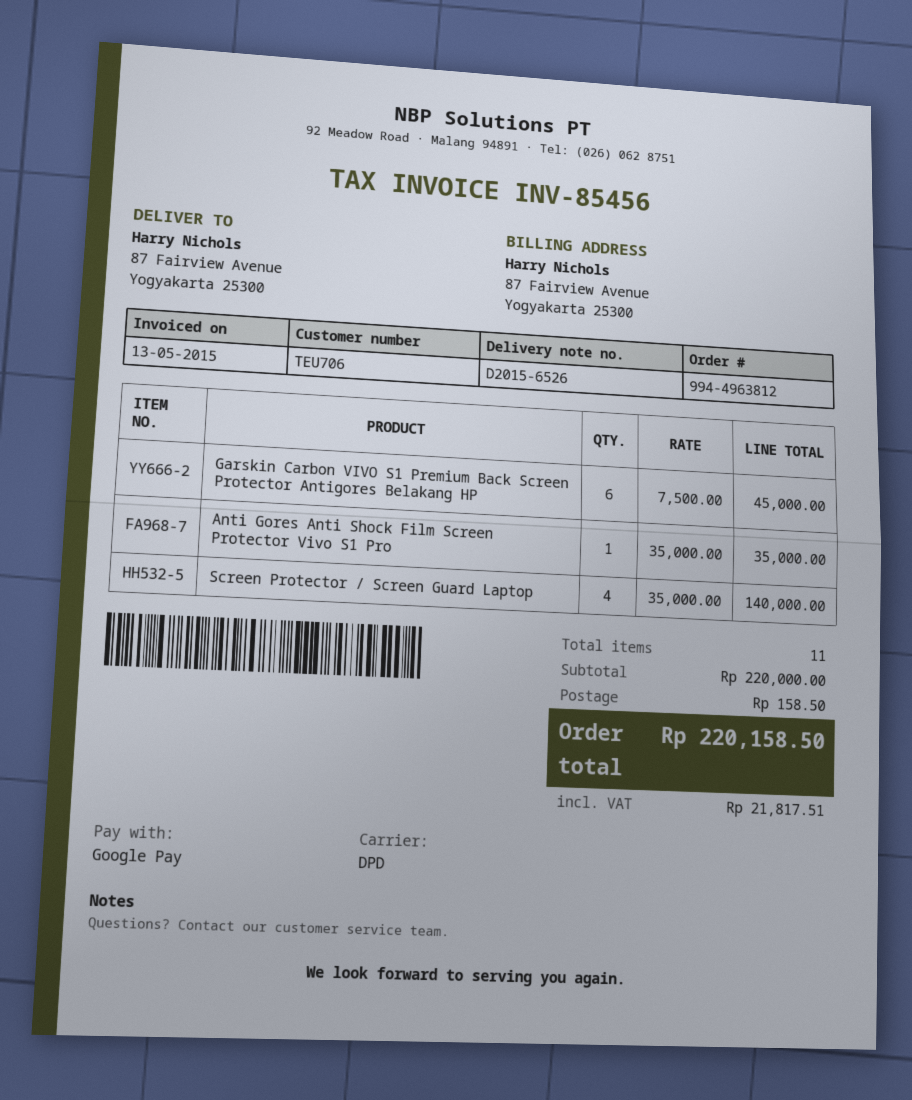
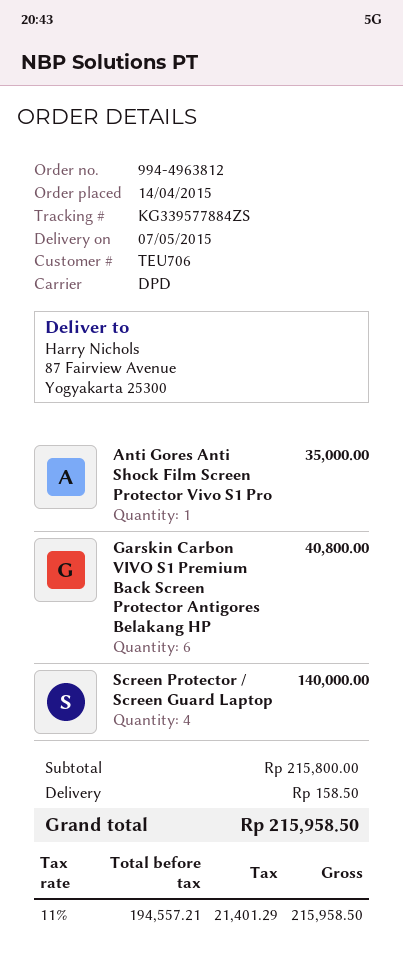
Garskin Carbon VIVO S1 Premium Back Screen Protector Antigores Belakang HP: 6 for 45000.00 -> 6 for 40800.00
subtotal: 220000.00 -> 215800.00
tax: 21817.51 -> 21401.29
total: 220158.50 -> 215958.50

